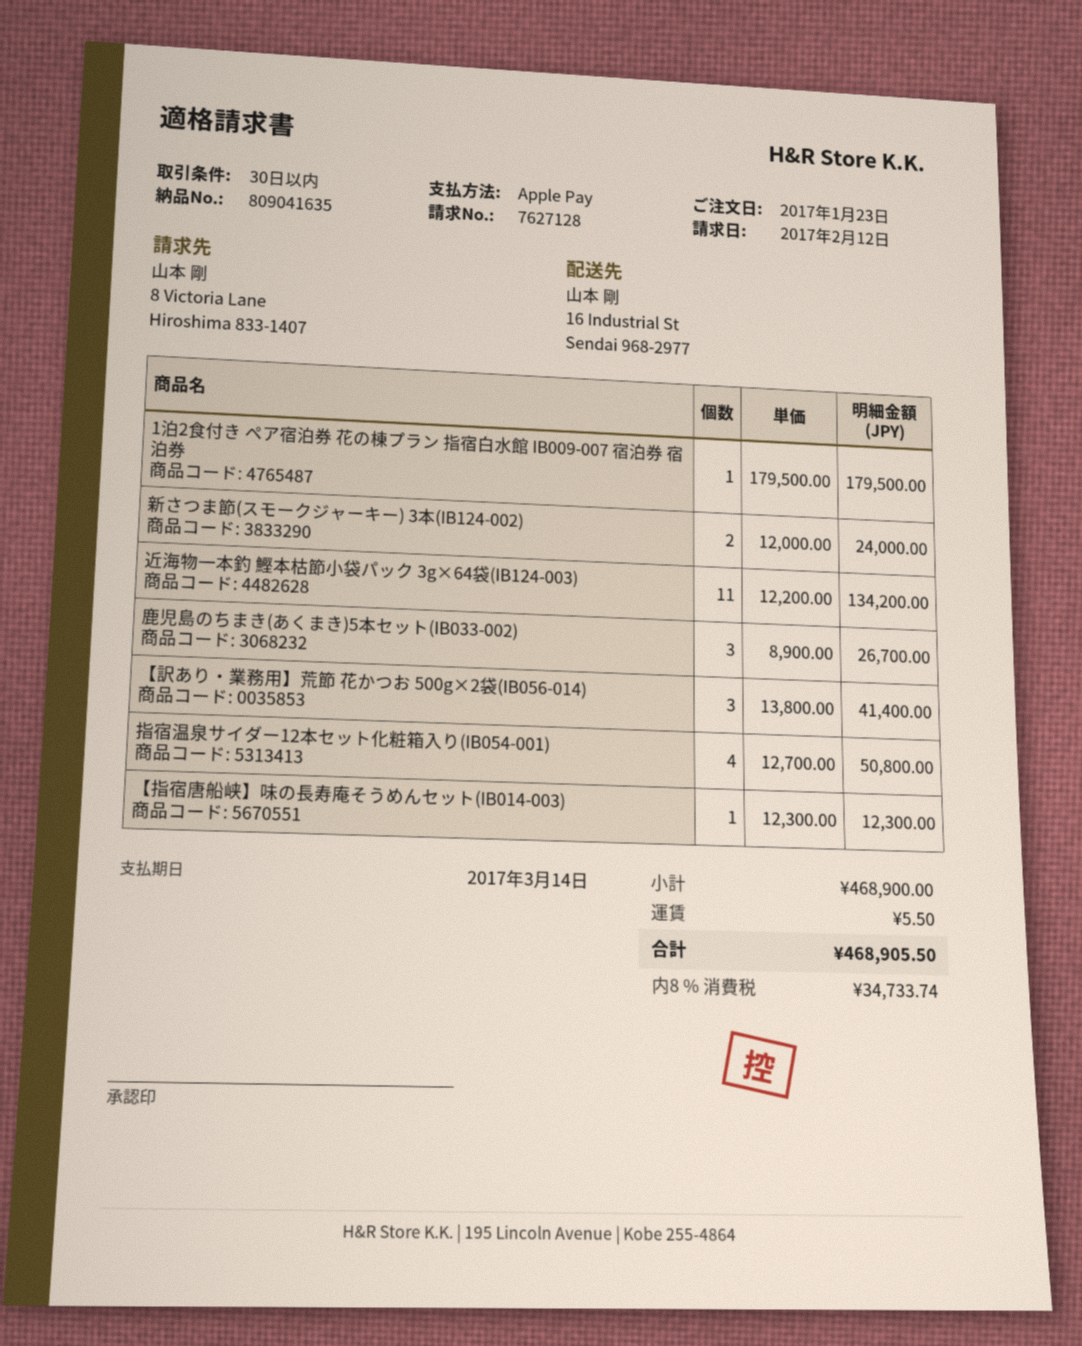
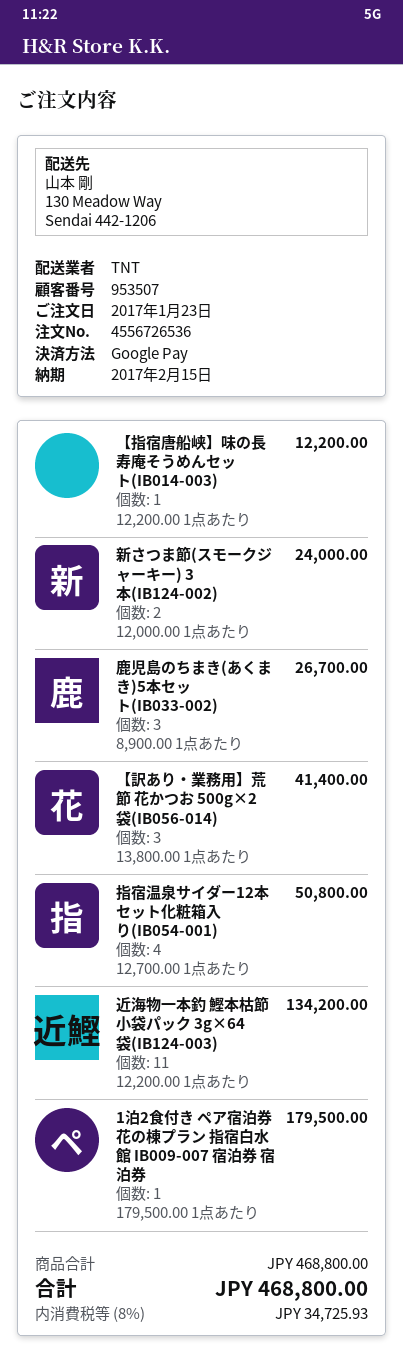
payment method: Apple Pay -> Google Pay
ship to: 16 Industrial St, Sendai 968-2977 -> 130 Meadow Way, Sendai 442-1206
【指宿唐船峡】味の長寿庵そうめんセット(IB014-003): 1 x 12300.00 = 12300.00 -> 1 x 12200.00 = 12200.00
subtotal: 468900.00 -> 468800.00
shipping: 5.50 -> none
tax: 8% = 34733.74 -> 8% = 34725.93
total: 468905.50 -> 468800.00

